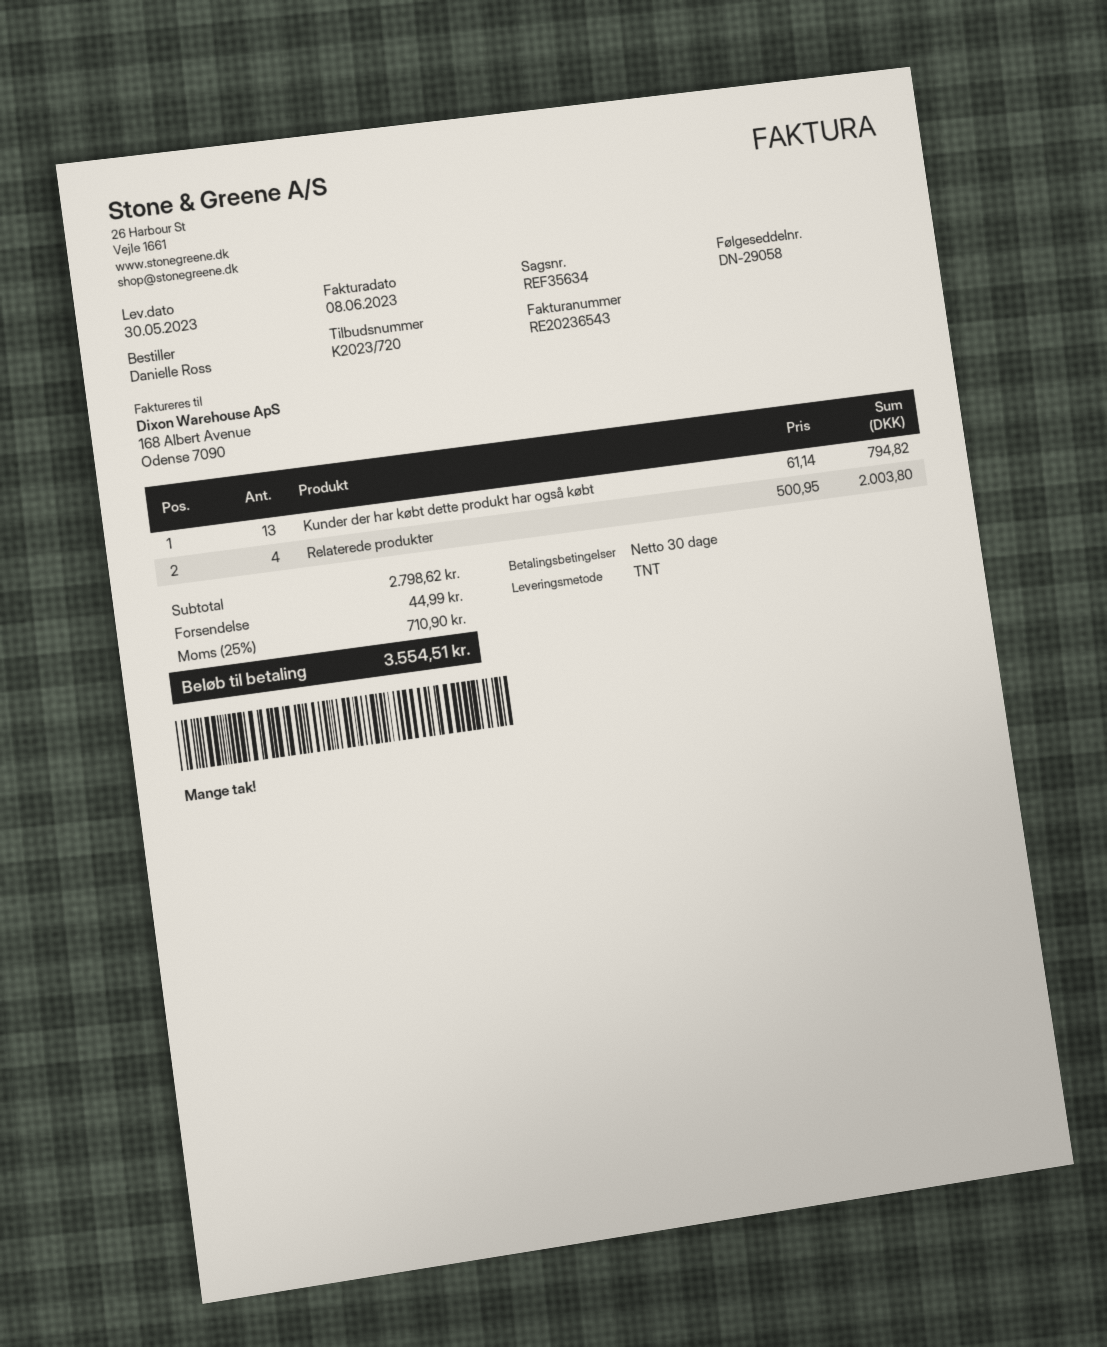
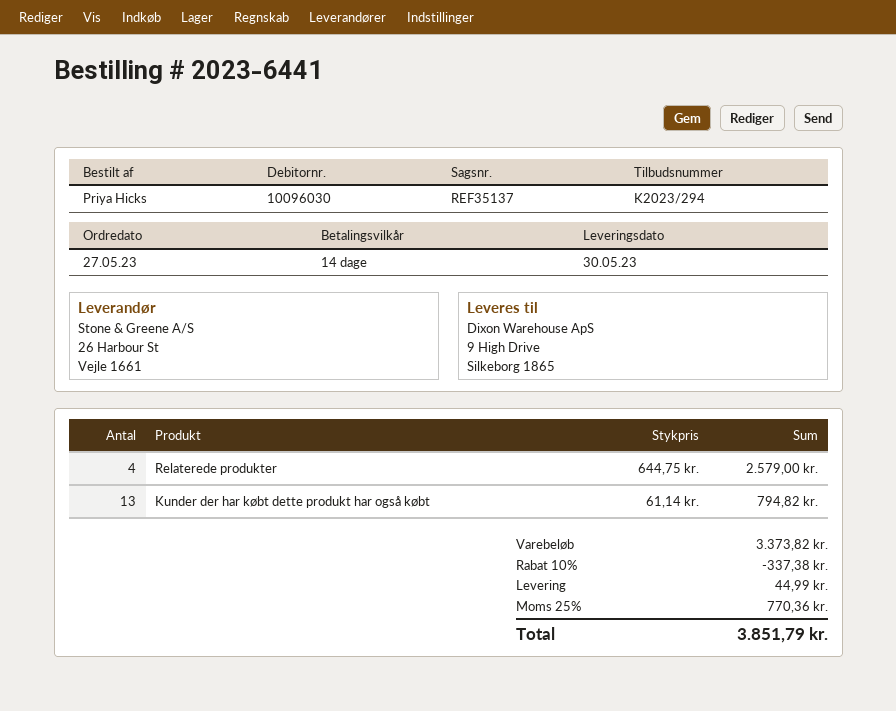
quote number: K2023/720 -> K2023/294
payment terms: 30 days -> 14 days
reference: REF35634 -> REF35137
ordered by: Danielle Ross -> Priya Hicks
Relaterede produkter: 4 x 500.95 = 2003.80 -> 4 x 644.75 = 2579.00
subtotal: 2798.62 -> 3373.82
discount: none -> 10% = 337.38
tax: 25% = 710.90 -> 25% = 770.36
total: 3554.51 -> 3851.79

